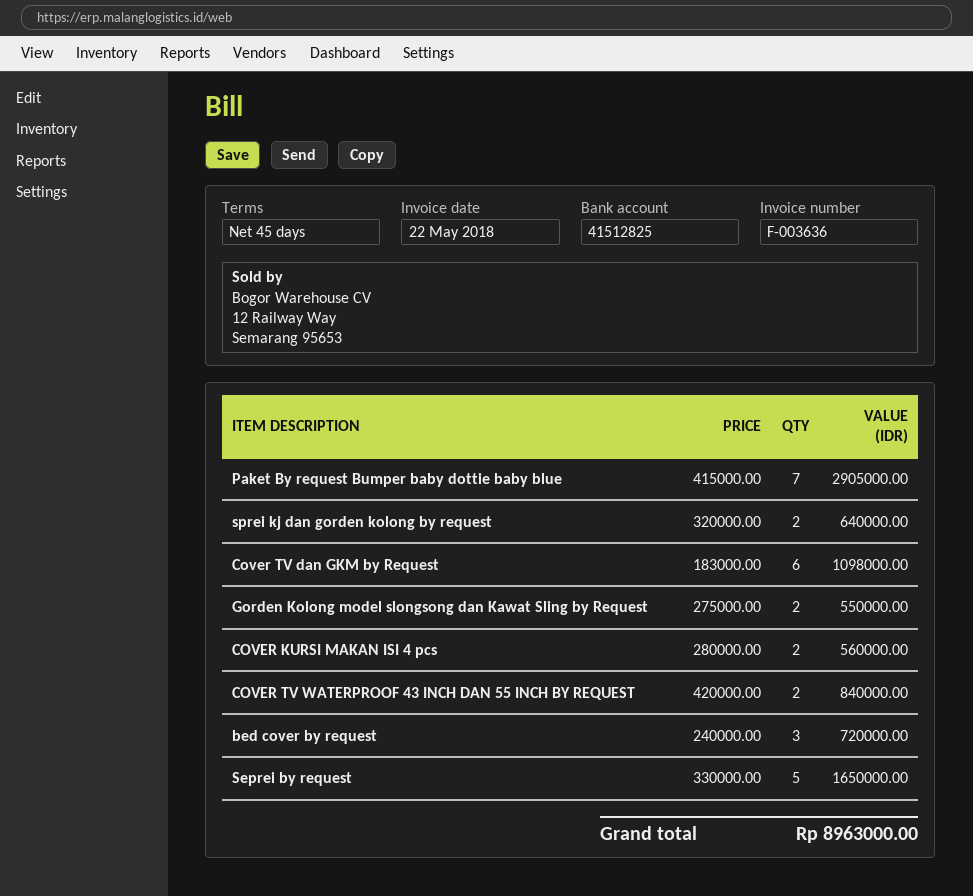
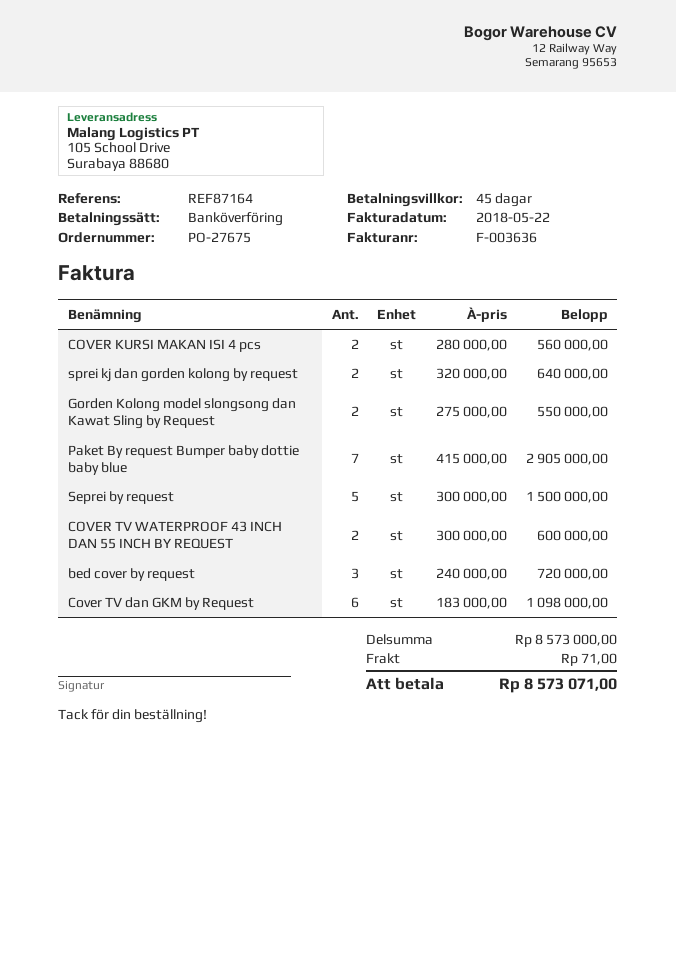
COVER TV WATERPROOF 43 INCH DAN 55 INCH BY REQUEST: 2 x 420000.00 = 840000.00 -> 2 x 300000.00 = 600000.00
Seprei by request: 5 x 330000.00 = 1650000.00 -> 5 x 300000.00 = 1500000.00
shipping: none -> 71.00
total: 8963000.00 -> 8573071.00

